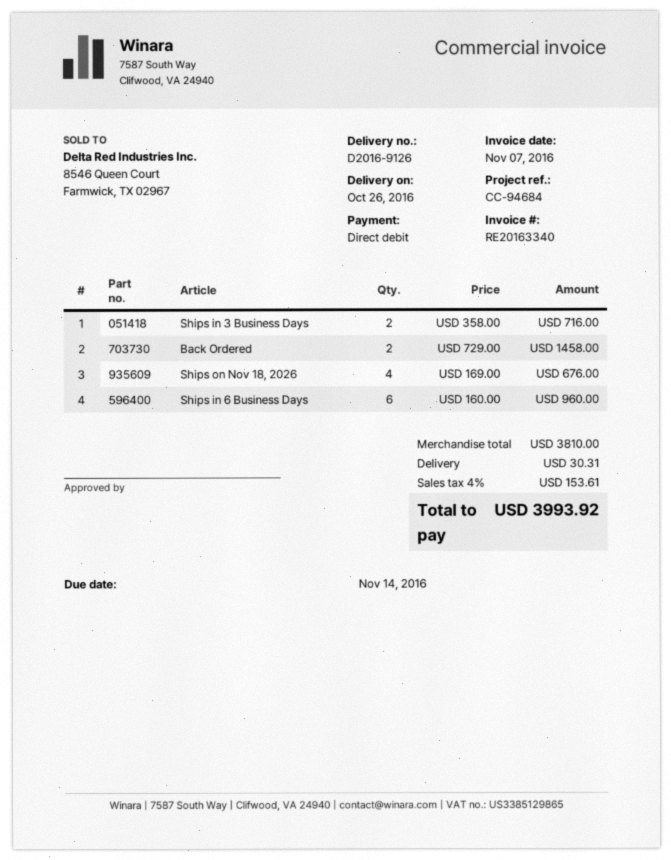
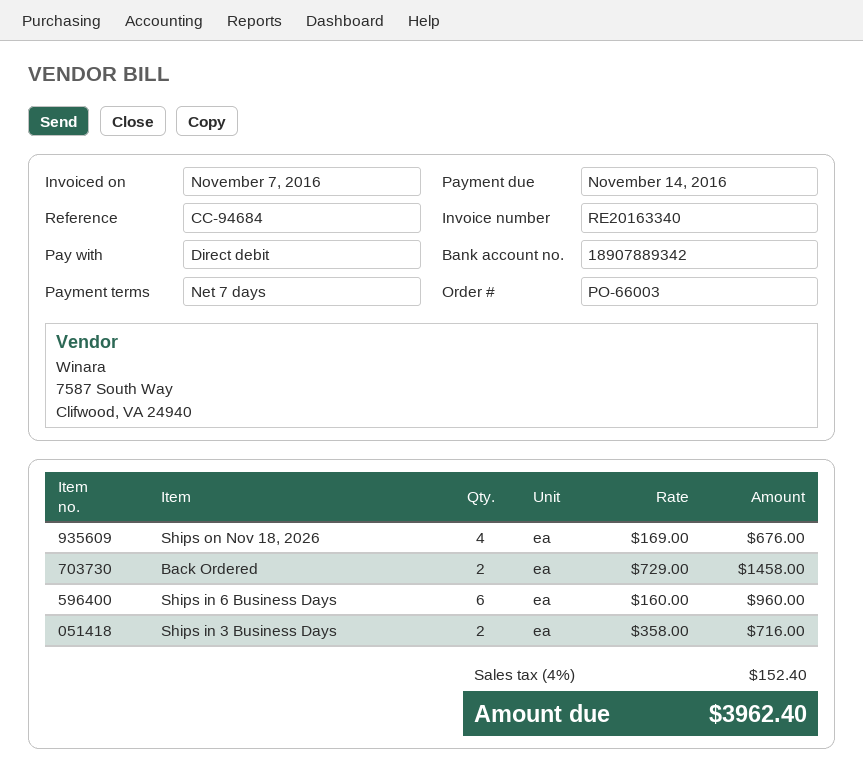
shipping: 30.31 -> none
tax: 4% = 153.61 -> 4% = 152.40
total: 3993.92 -> 3962.40

